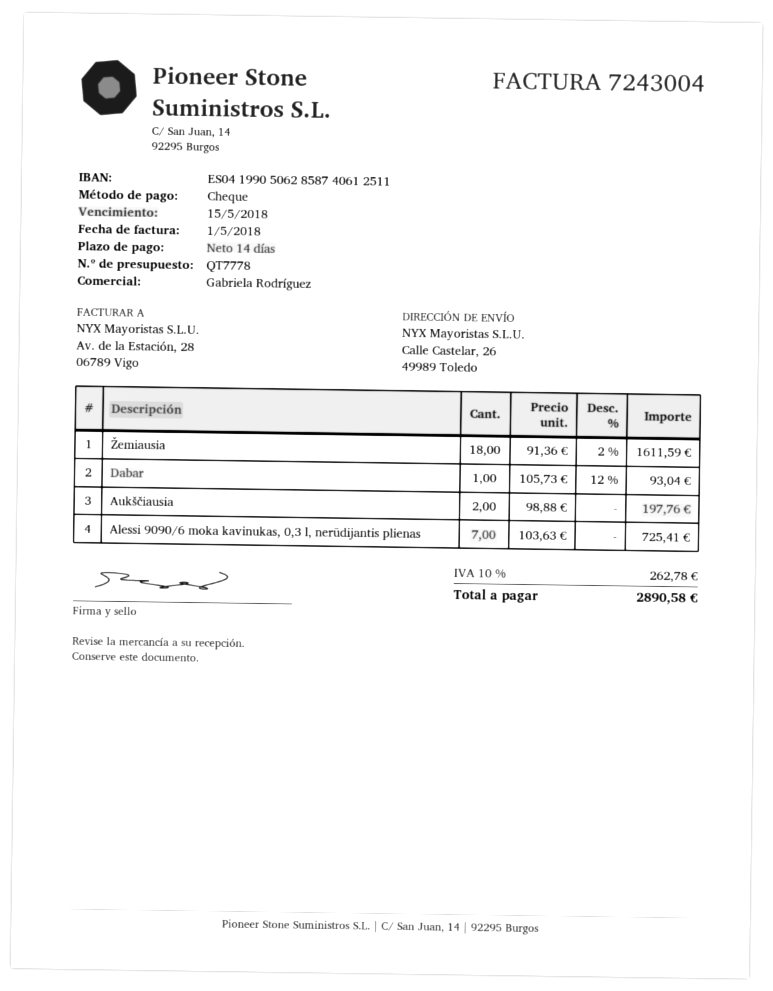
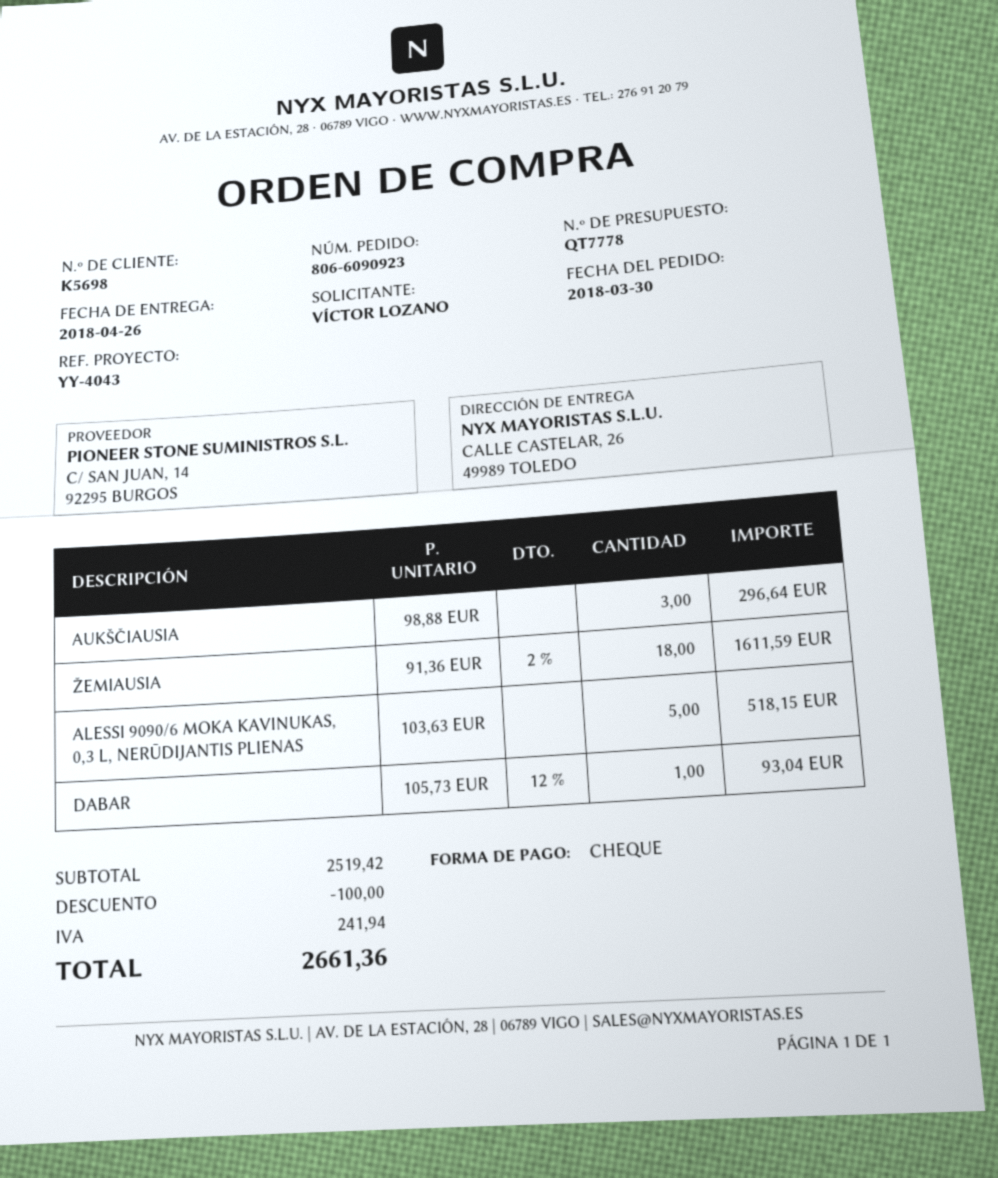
Aukščiausia: 2 x 98.88 = 197.76 -> 3 x 98.88 = 296.64
Alessi 9090/6 moka kavinukas, 0,3 l, nerūdijantis plienas: 7 x 103.63 = 725.41 -> 5 x 103.63 = 518.15
discount: none -> 100.00
tax: 262.78 -> 241.94
total: 2890.58 -> 2661.36

